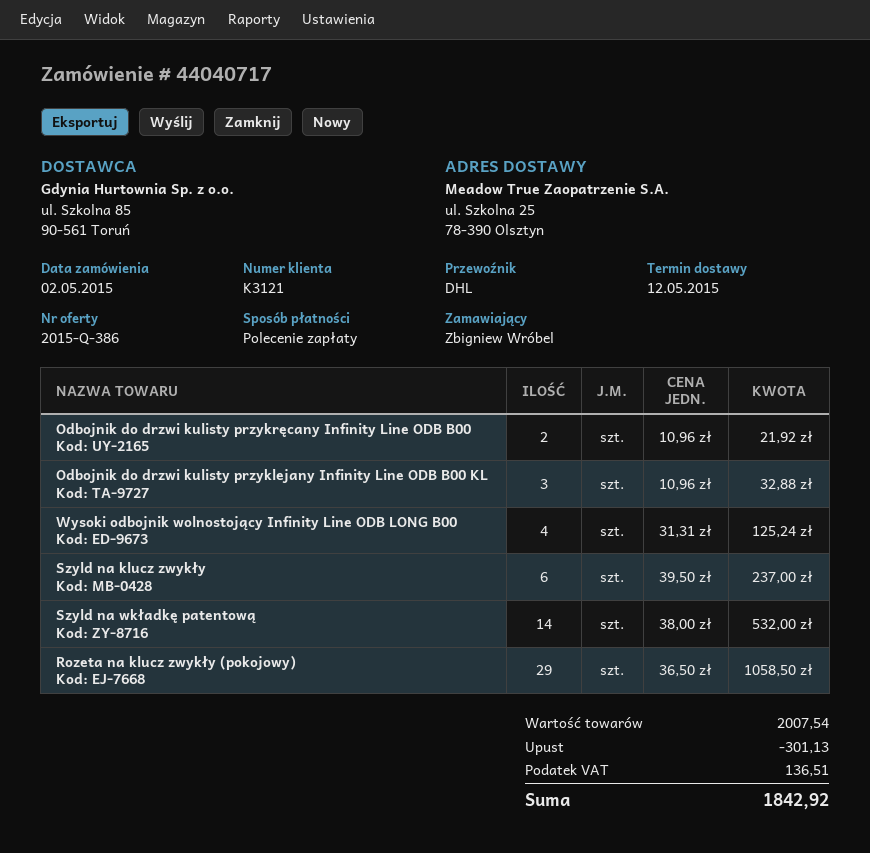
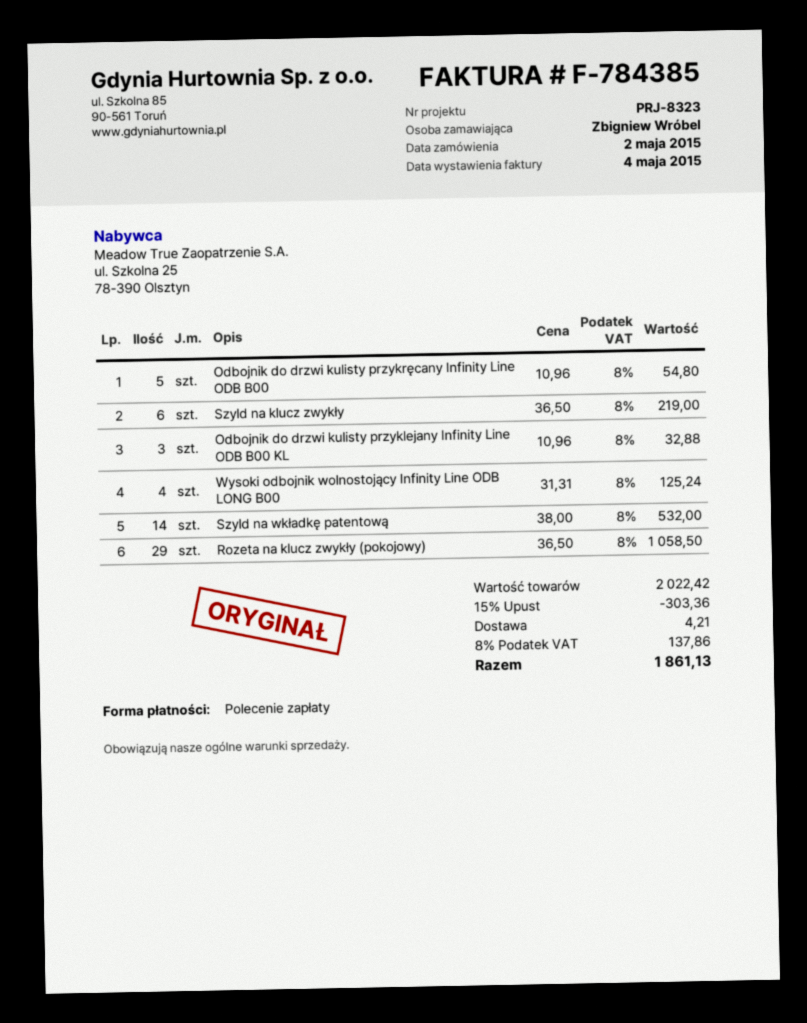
Odbojnik do drzwi kulisty przykręcany Infinity Line ODB B00: 2 x 10.96 = 21.92 -> 5 x 10.96 = 54.80
Szyld na klucz zwykły: 6 x 39.50 = 237.00 -> 6 x 36.50 = 219.00
subtotal: 2007.54 -> 2022.42
discount: 301.13 -> 303.36
shipping: none -> 4.21
tax: 136.51 -> 137.86
total: 1842.92 -> 1861.13

